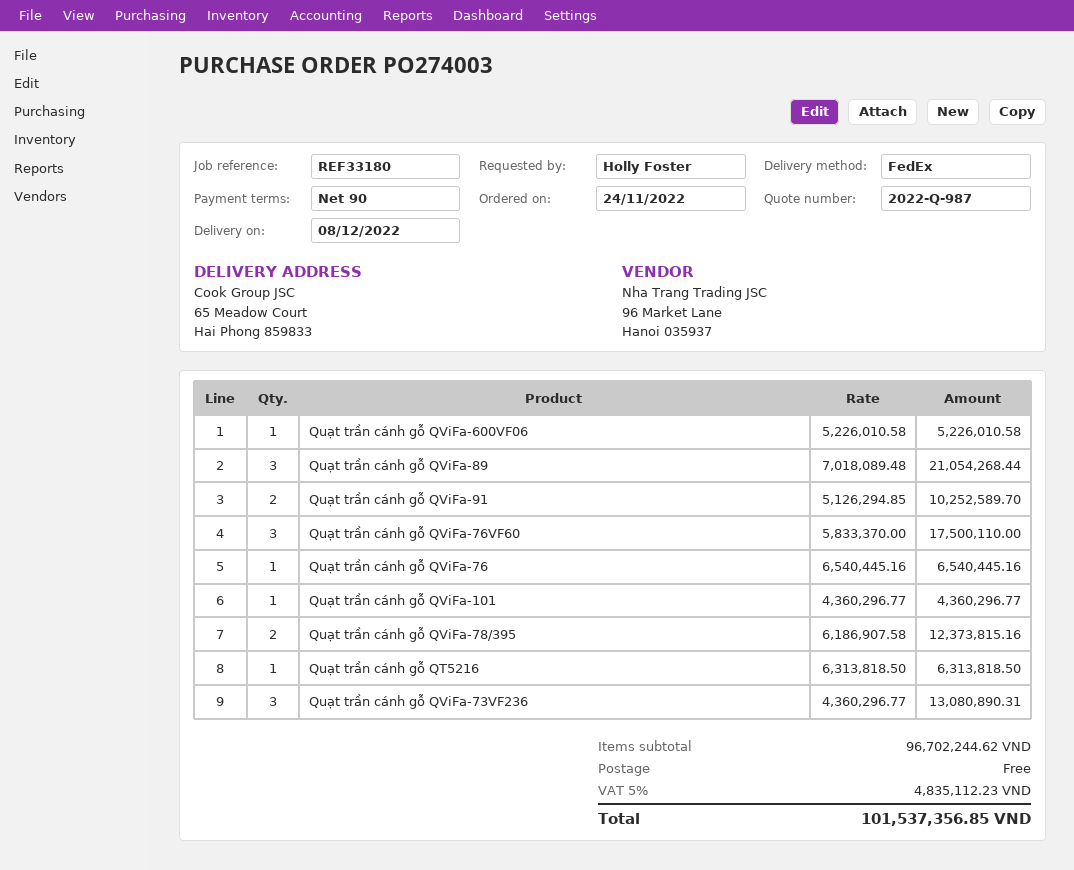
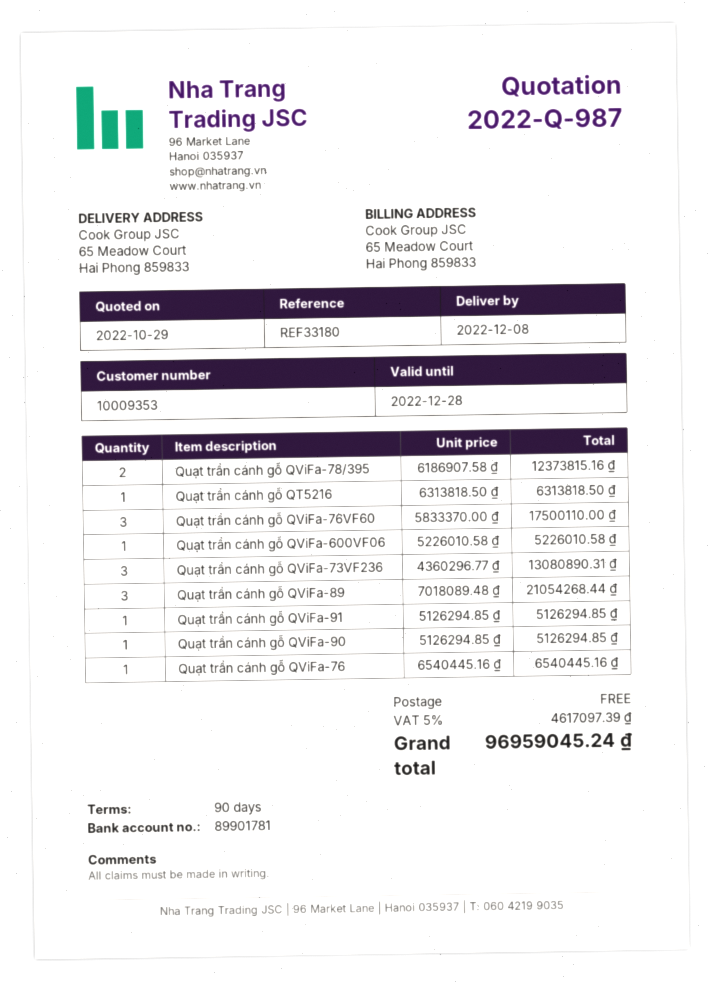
Quạt trần cánh gỗ QViFa-91: 2 x 5126294.85 = 10252589.70 -> 1 x 5126294.85 = 5126294.85
Quạt trần cánh gỗ QViFa-101: 1 x 4360296.77 = 4360296.77 -> none
Quạt trần cánh gỗ QViFa-90: none -> 1 x 5126294.85 = 5126294.85
tax: 5% = 4835112.23 -> 5% = 4617097.39
total: 101537356.85 -> 96959045.24

